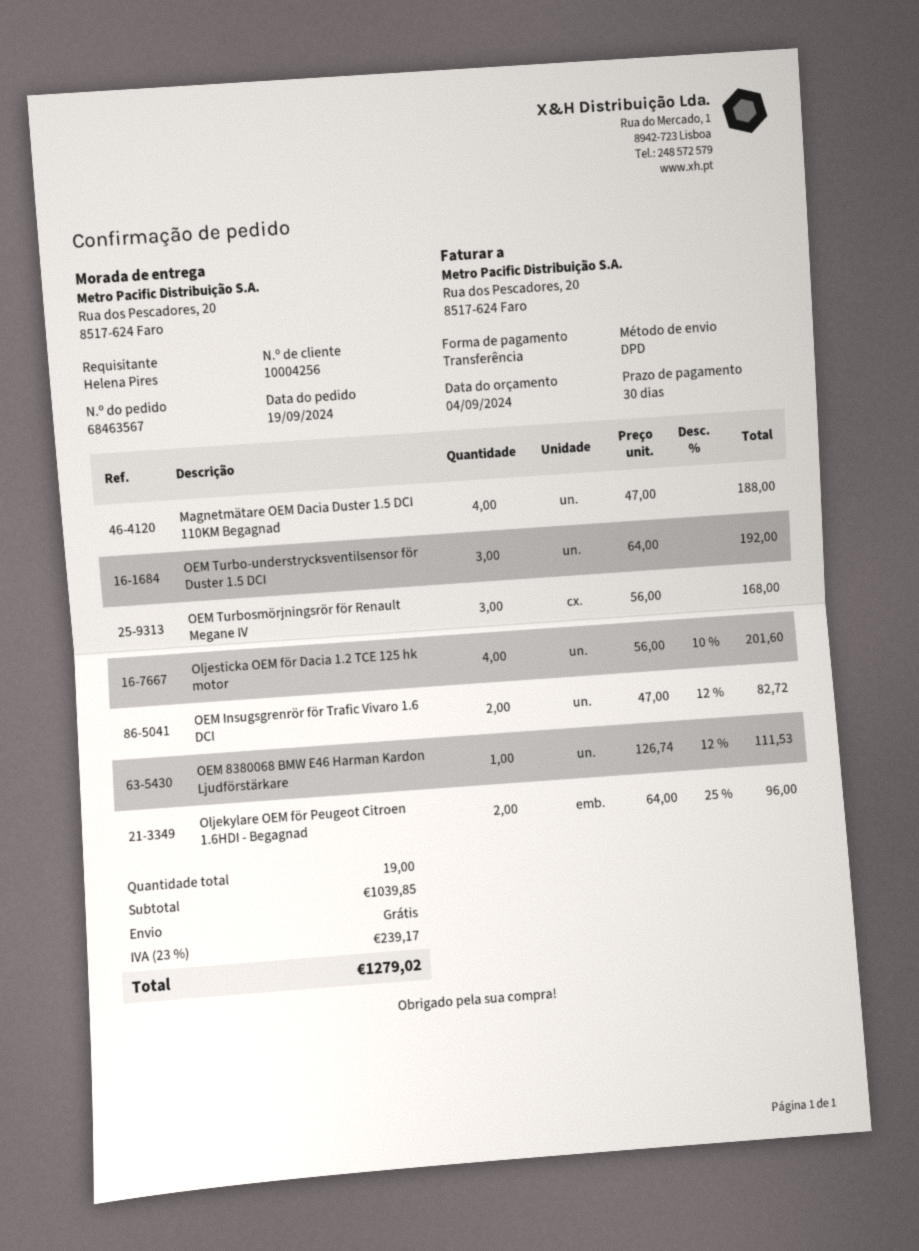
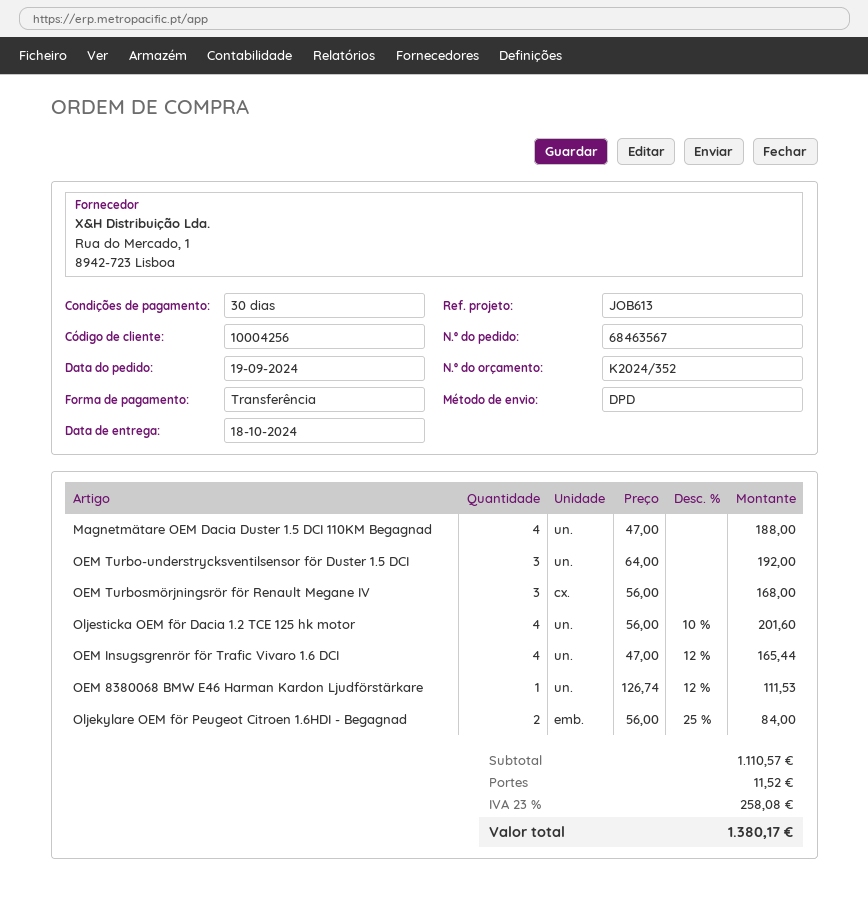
OEM Insugsgrenrör för Trafic Vivaro 1.6 DCI: 2 x 47.00 - 12% = 82.72 -> 4 x 47.00 - 12% = 165.44
Oljekylare OEM för Peugeot Citroen 1.6HDI - Begagnad: 2 x 64.00 - 25% = 96.00 -> 2 x 56.00 - 25% = 84.00
subtotal: 1039.85 -> 1110.57
shipping: 0.00 -> 11.52
tax: 23% = 239.17 -> 23% = 258.08
total: 1279.02 -> 1380.17

